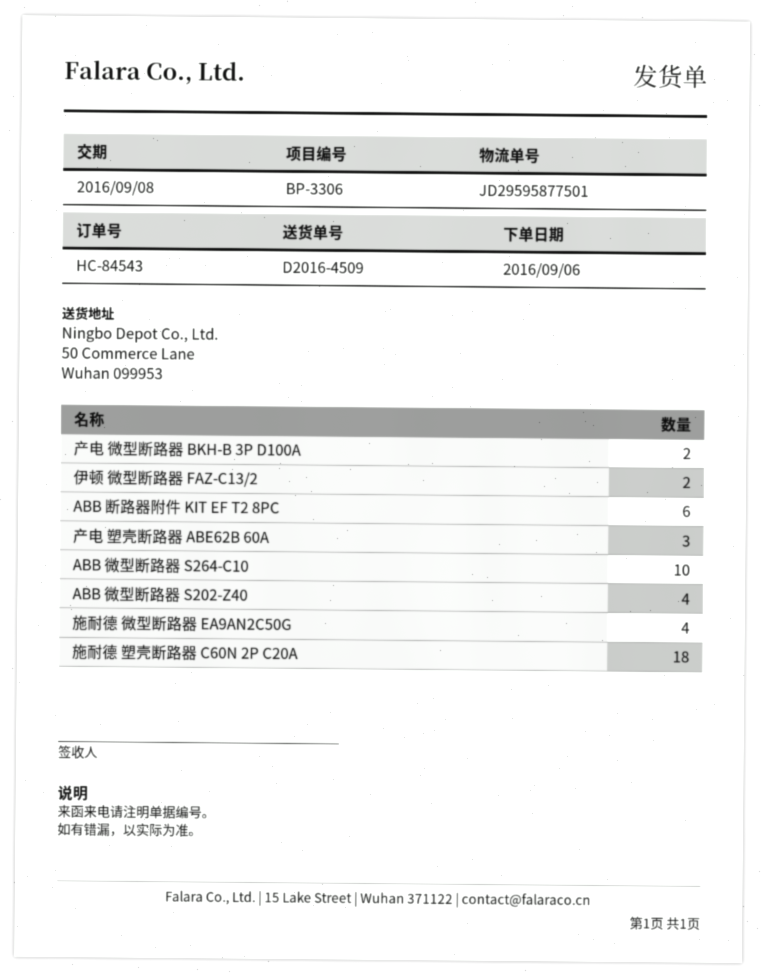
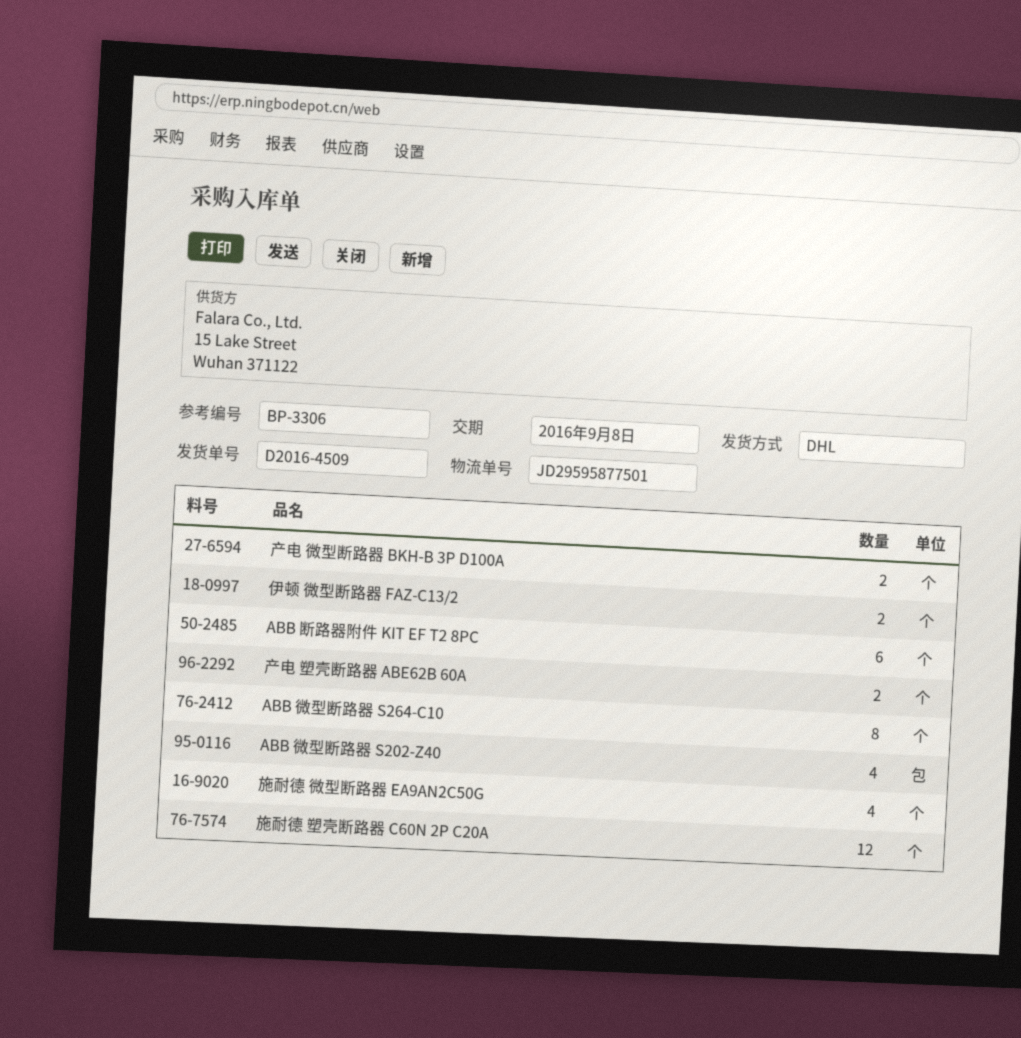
产电 塑壳断路器 ABE62B 60A: 3 -> 2
ABB 微型断路器 S264-C10: 10 -> 8
施耐德 塑壳断路器 C60N 2P C20A: 18 -> 12

